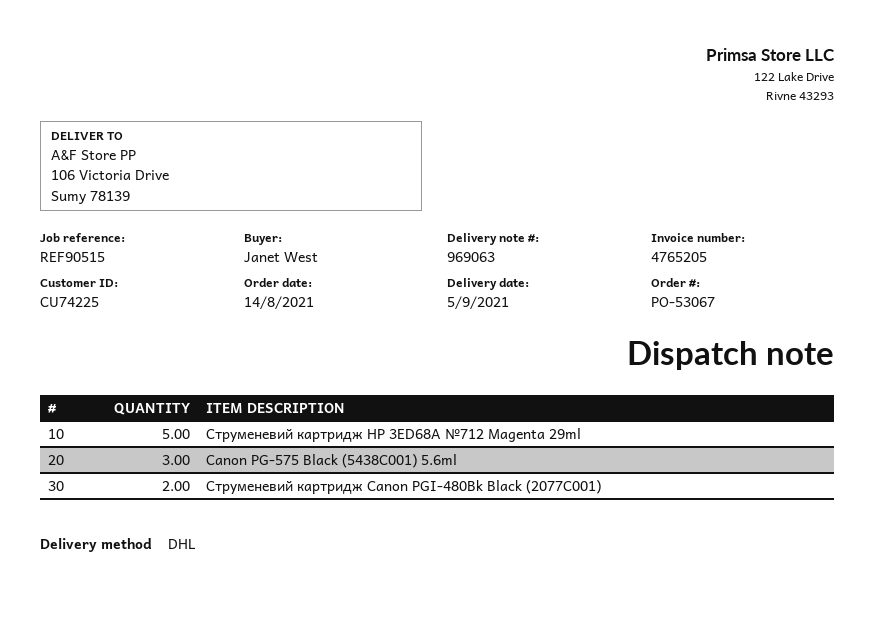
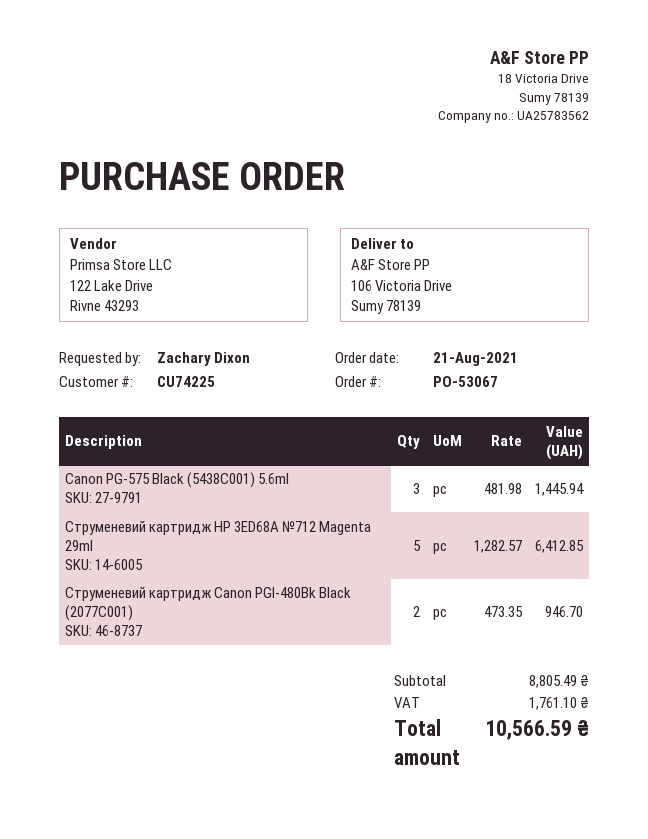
order date: 2021-08-14 -> 2021-08-21
ordered by: Janet West -> Zachary Dixon

